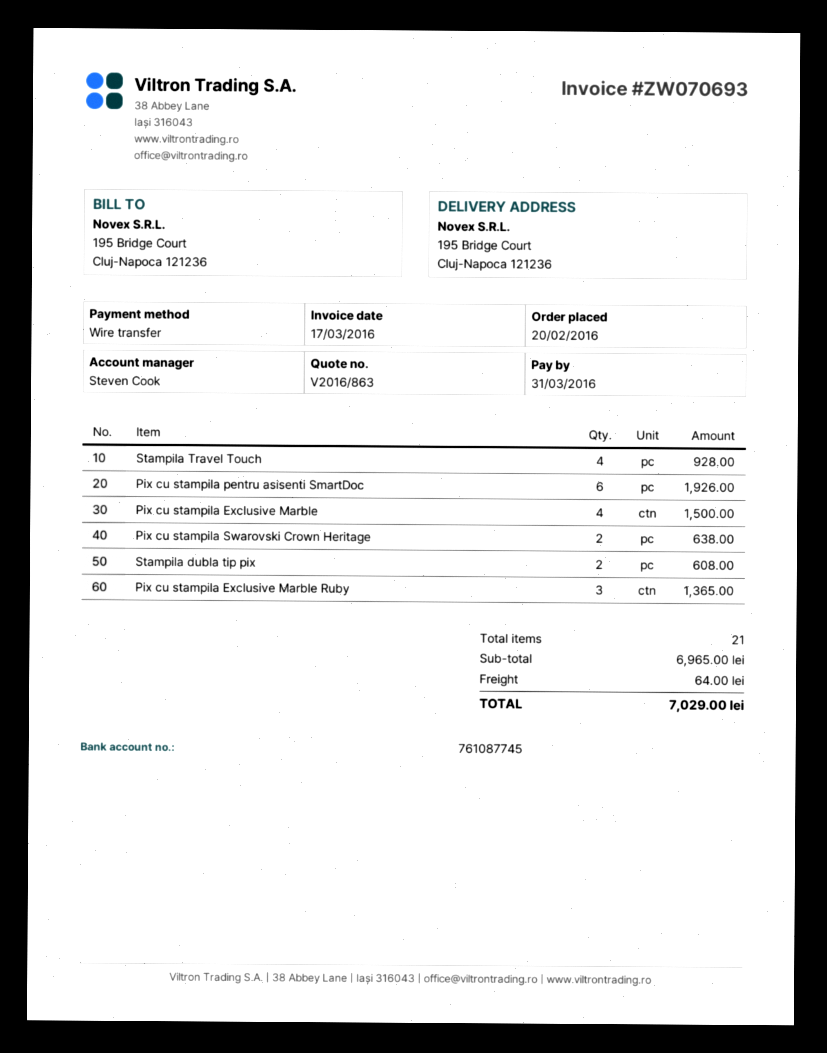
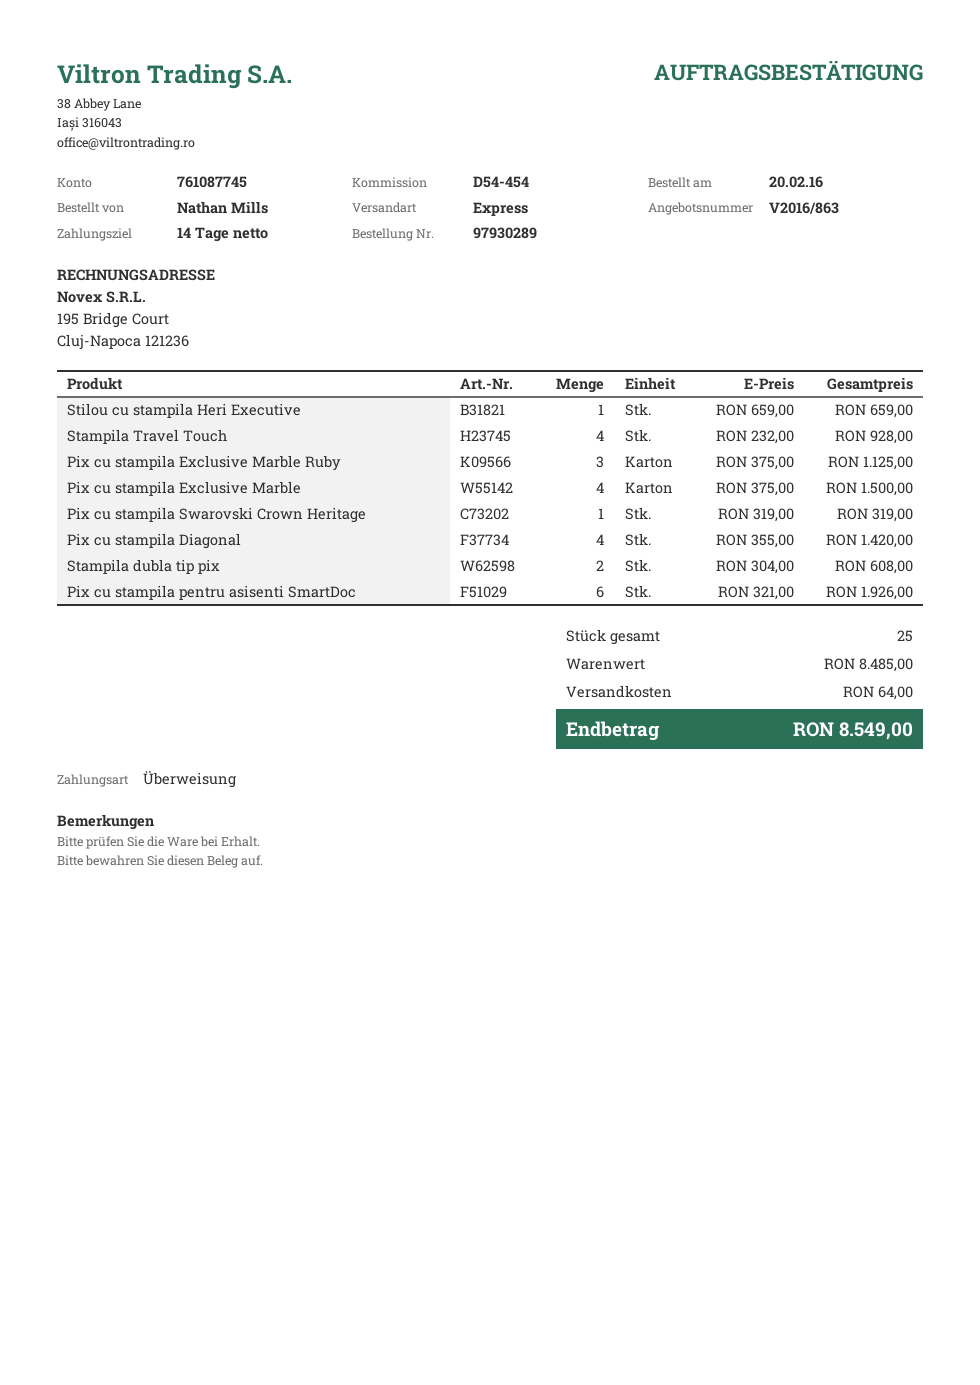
Pix cu stampila Swarovski Crown Heritage: 2 for 638.00 -> 1 for 319.00
Pix cu stampila Exclusive Marble Ruby: 3 for 1365.00 -> 3 for 1125.00
Stilou cu stampila Heri Executive: none -> 1 for 659.00
Pix cu stampila Diagonal: none -> 4 for 1420.00
total quantity: 21 -> 25
subtotal: 6965.00 -> 8485.00
total: 7029.00 -> 8549.00

